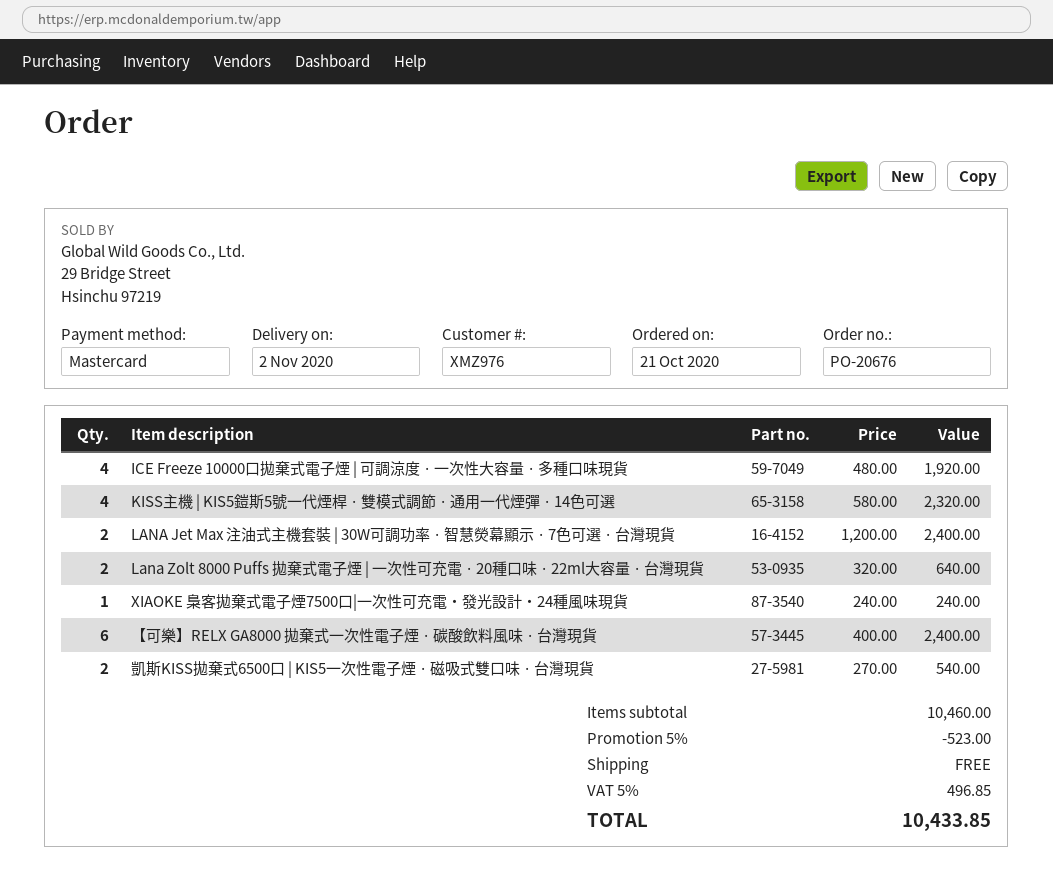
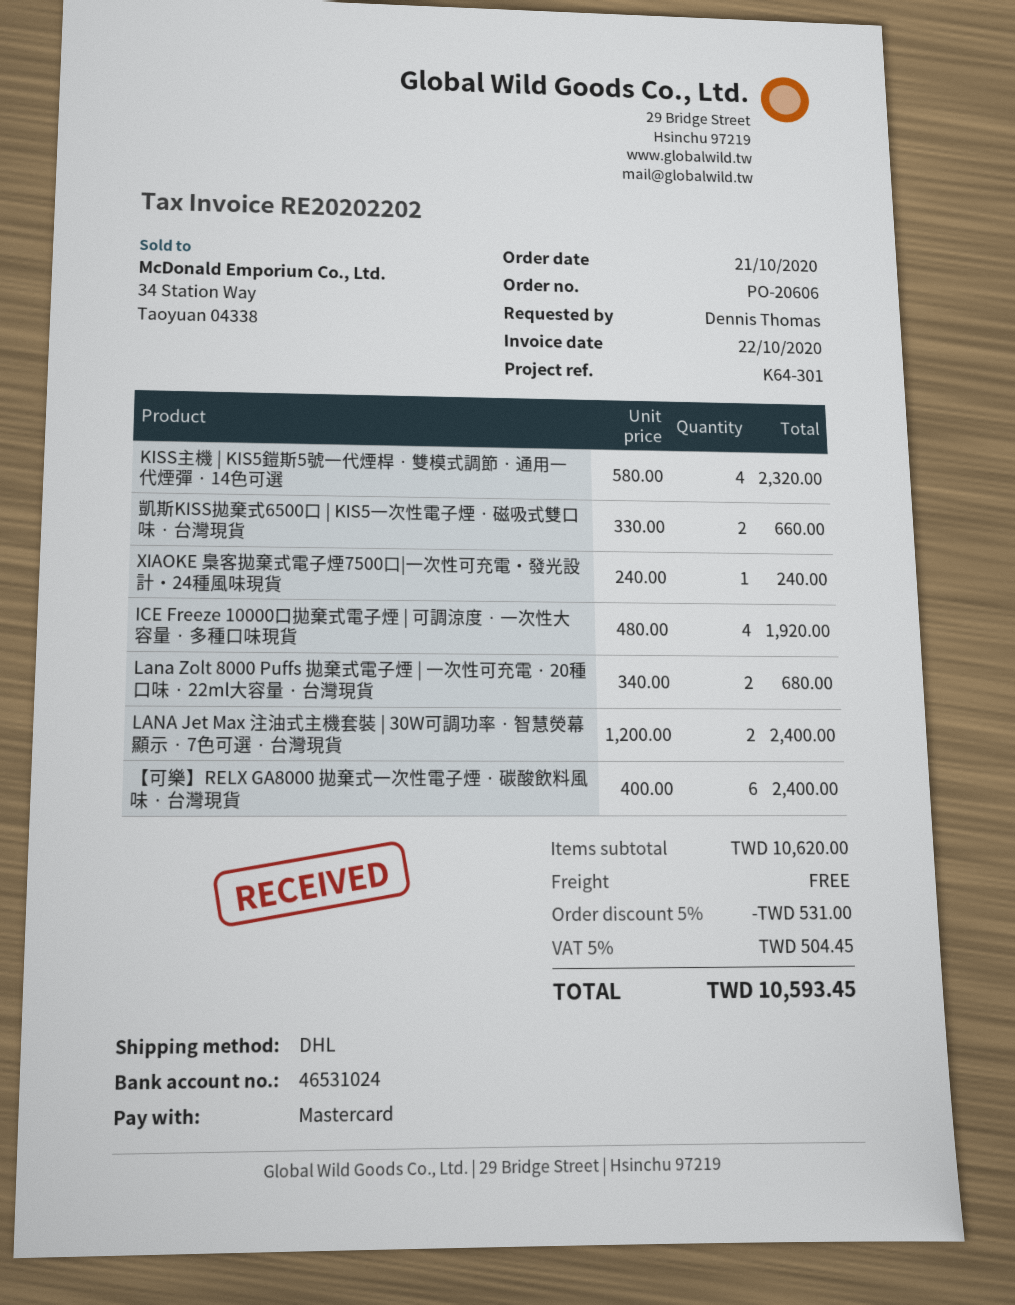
order number: PO-20676 -> PO-20606
Lana Zolt 8000 Puffs 拋棄式電子煙 | 一次性可充電 · 20種口味 · 22ml大容量 · 台灣現貨: 2 x 320.00 = 640.00 -> 2 x 340.00 = 680.00
凱斯KISS拋棄式6500口 | KIS5一次性電子煙 · 磁吸式雙口味 · 台灣現貨: 2 x 270.00 = 540.00 -> 2 x 330.00 = 660.00
subtotal: 10460.00 -> 10620.00
discount: 5% = 523.00 -> 5% = 531.00
tax: 5% = 496.85 -> 5% = 504.45
total: 10433.85 -> 10593.45

